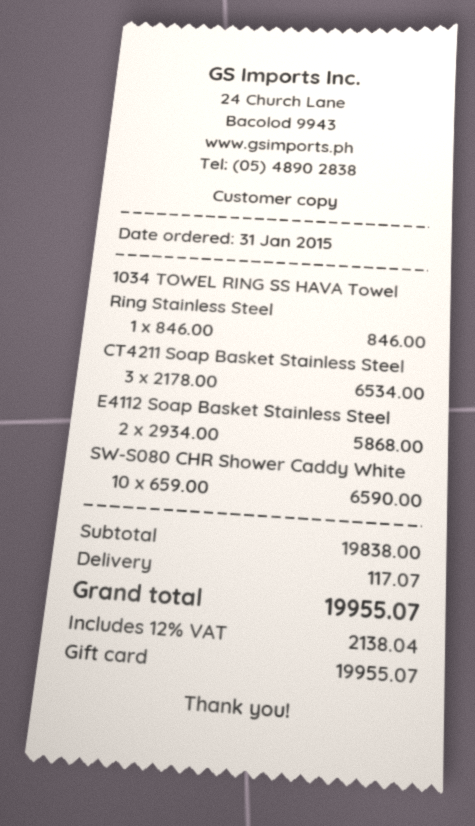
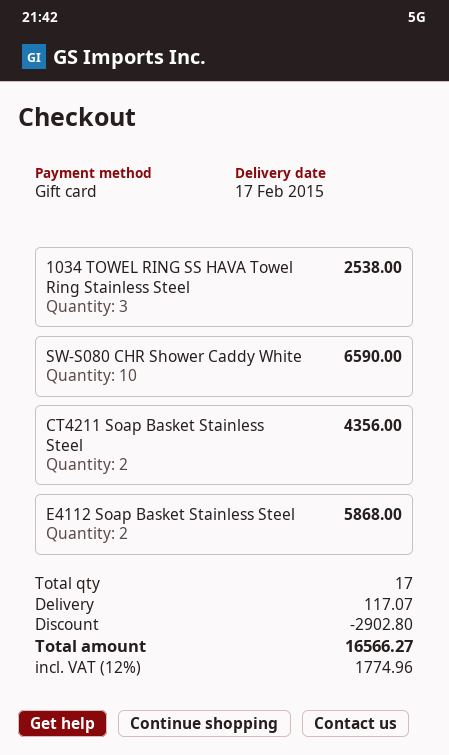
1034 TOWEL RING SS HAVA Towel Ring Stainless Steel: 1 for 846.00 -> 3 for 2538.00
CT4211 Soap Basket Stainless Steel: 3 for 6534.00 -> 2 for 4356.00
discount: none -> 2902.80
tax: 12% = 2138.04 -> 12% = 1774.96
total: 19955.07 -> 16566.27

